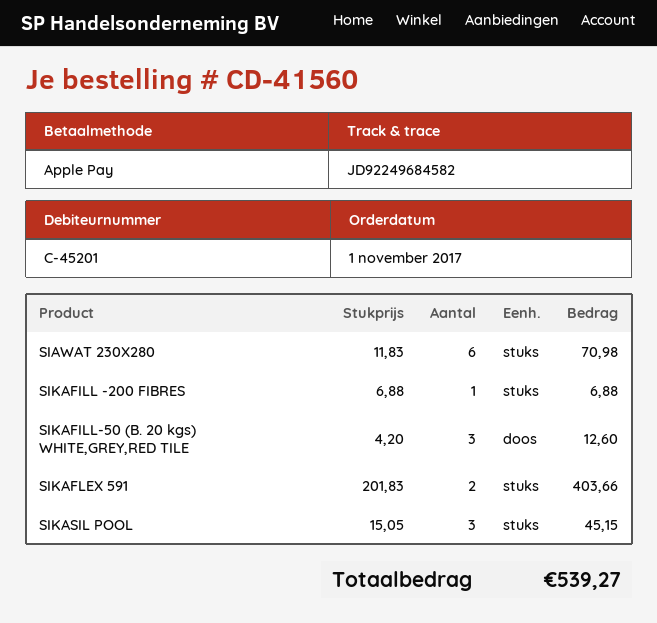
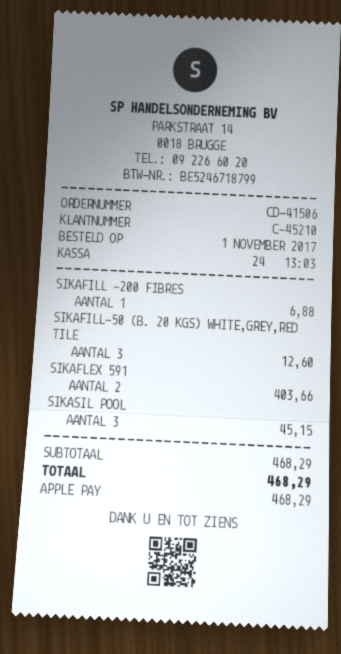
order number: CD-41560 -> CD-41506
customer number: C-45201 -> C-45210
SIAWAT 230X280: 6 for 70.98 -> none
total: 539.27 -> 468.29

